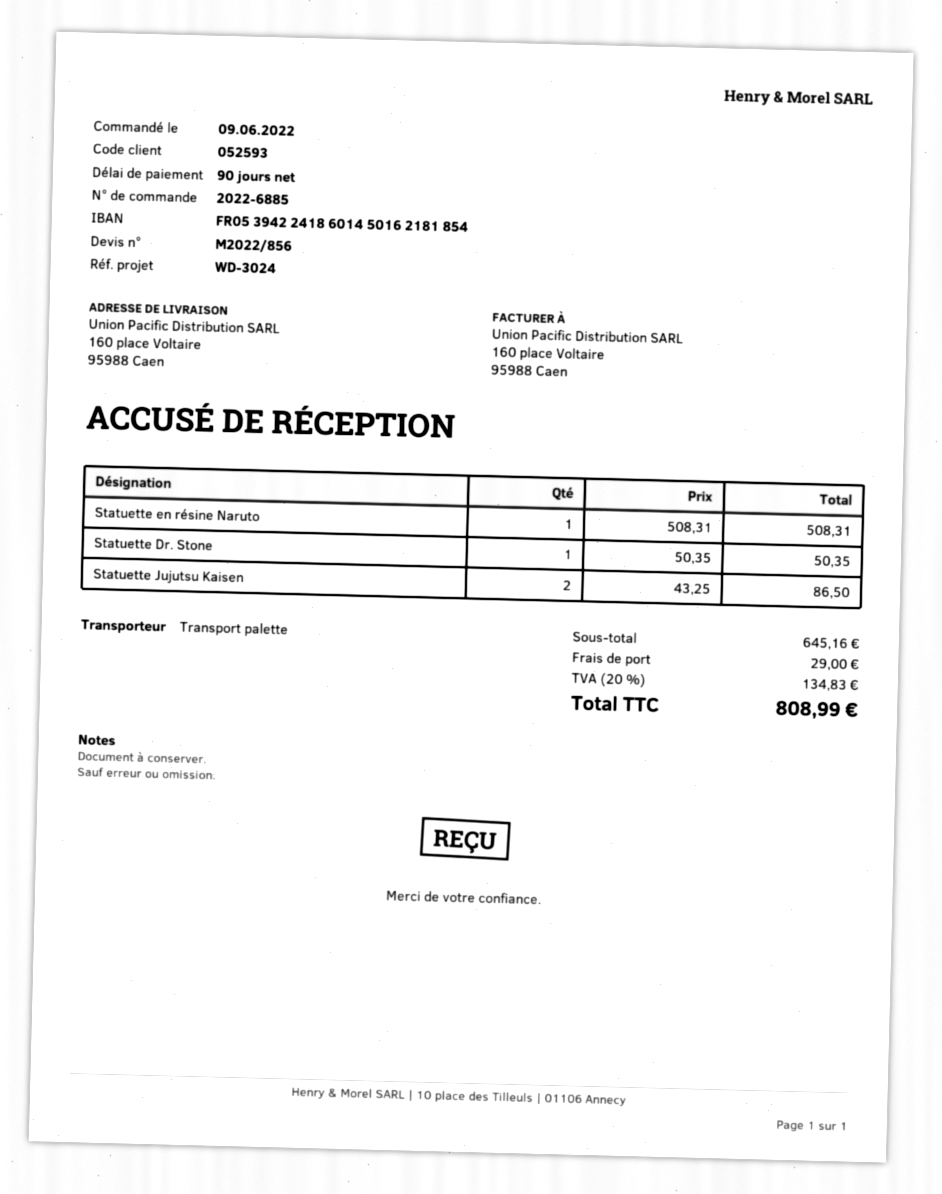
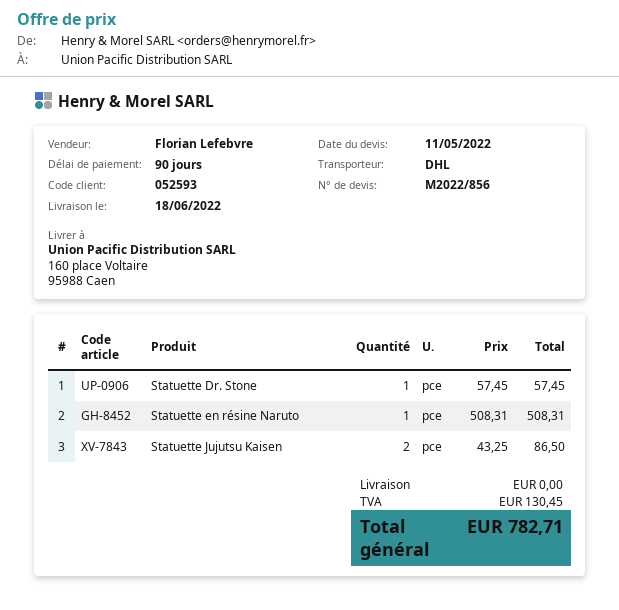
shipping method: pallet freight -> DHL
Statuette Dr. Stone: 1 x 50.35 = 50.35 -> 1 x 57.45 = 57.45
shipping: 29.00 -> 0.00
tax: 134.83 -> 130.45
total: 808.99 -> 782.71

